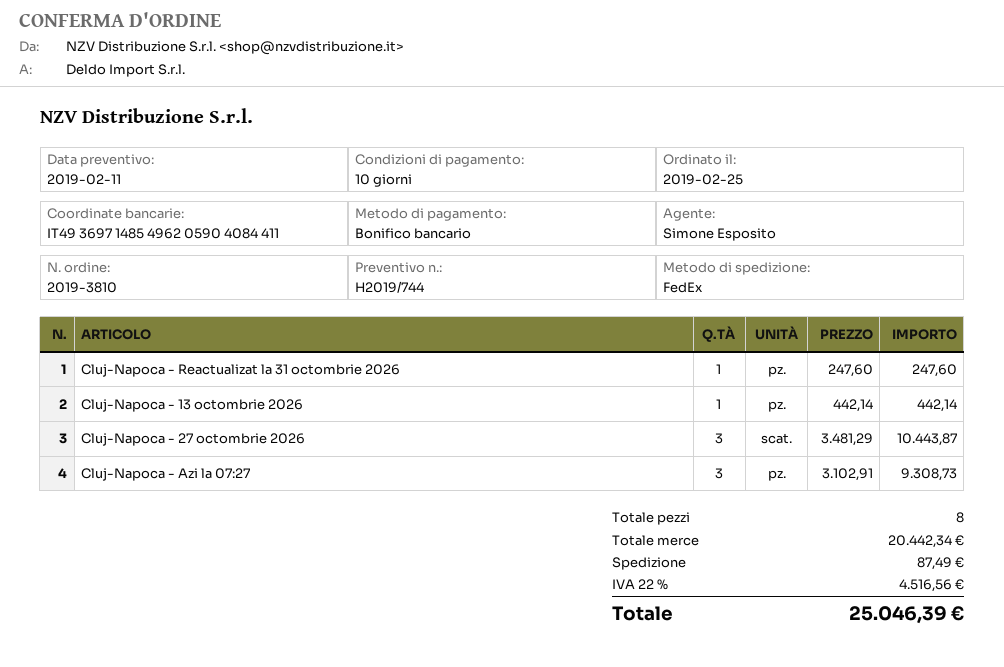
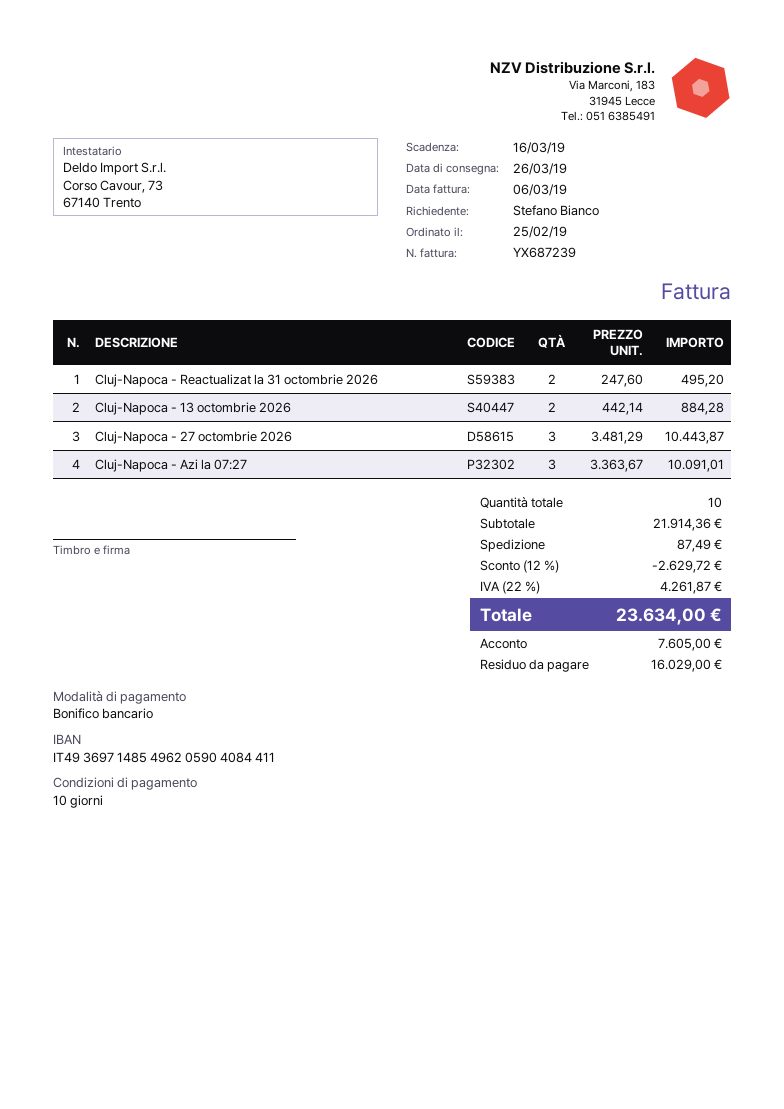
Cluj-Napoca - Reactualizat la 31 octombrie 2026: 1 x 247.60 = 247.60 -> 2 x 247.60 = 495.20
Cluj-Napoca - 13 octombrie 2026: 1 x 442.14 = 442.14 -> 2 x 442.14 = 884.28
Cluj-Napoca - Azi la 07:27: 3 x 3102.91 = 9308.73 -> 3 x 3363.67 = 10091.01
total quantity: 8 -> 10
subtotal: 20442.34 -> 21914.36
discount: none -> 12% = 2629.72
tax: 22% = 4516.56 -> 22% = 4261.87
total: 25046.39 -> 23634.00

